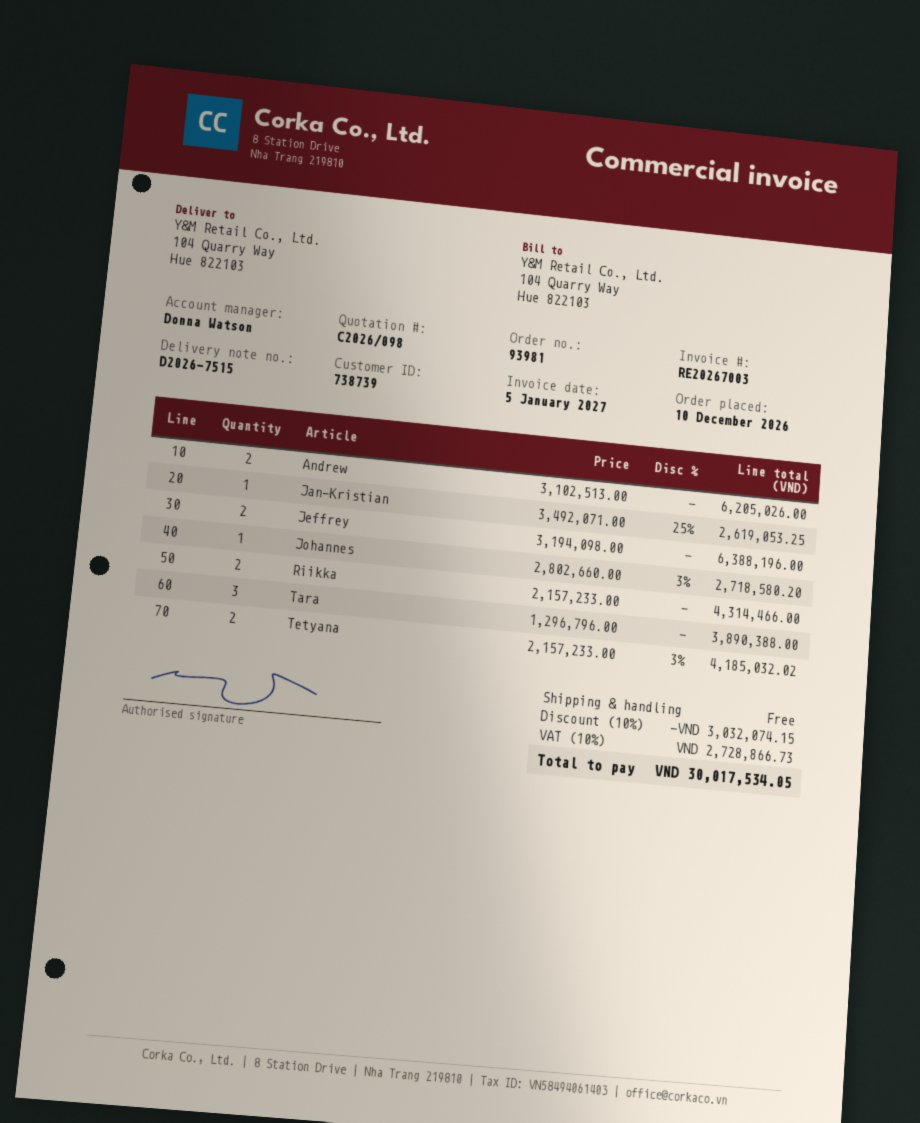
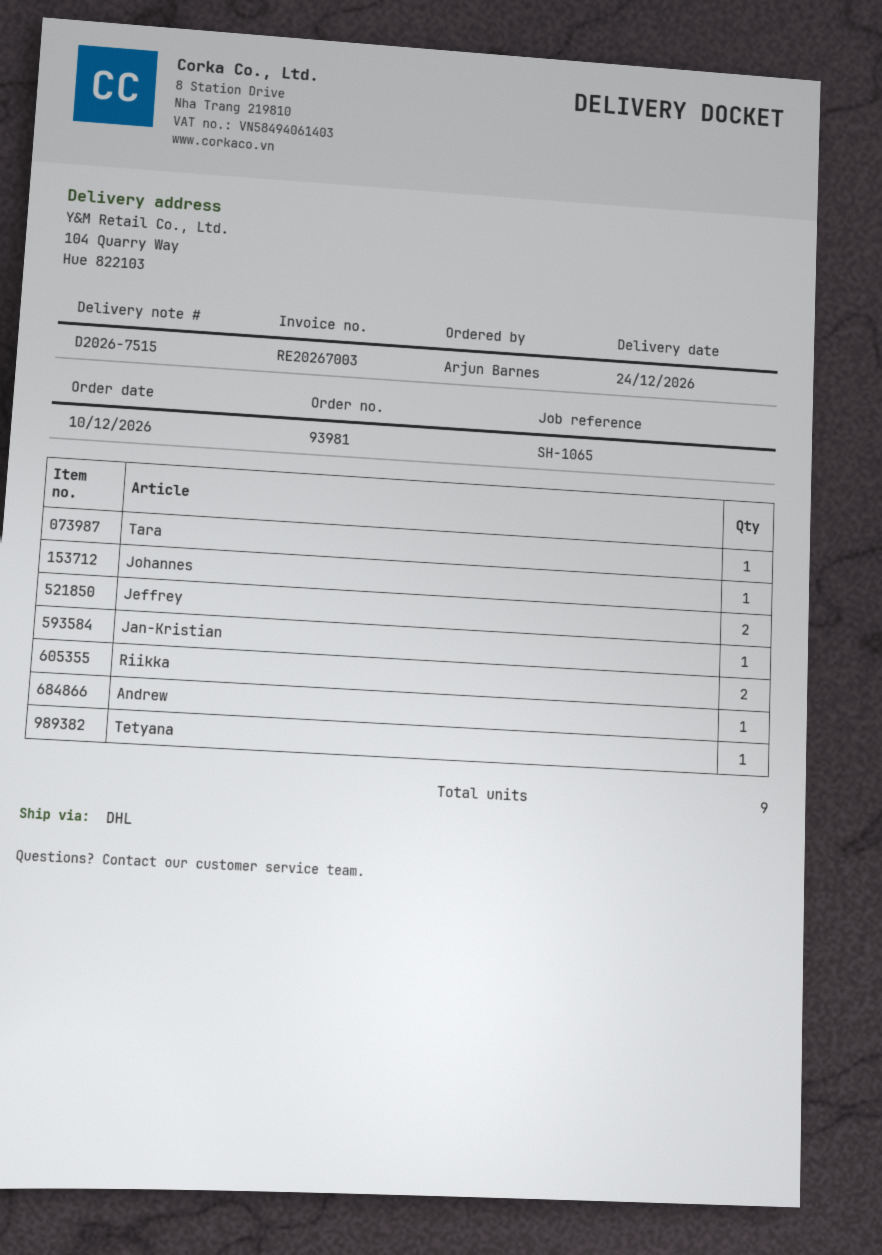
Andrew: 2 -> 1
Tara: 3 -> 1
Tetyana: 2 -> 1

